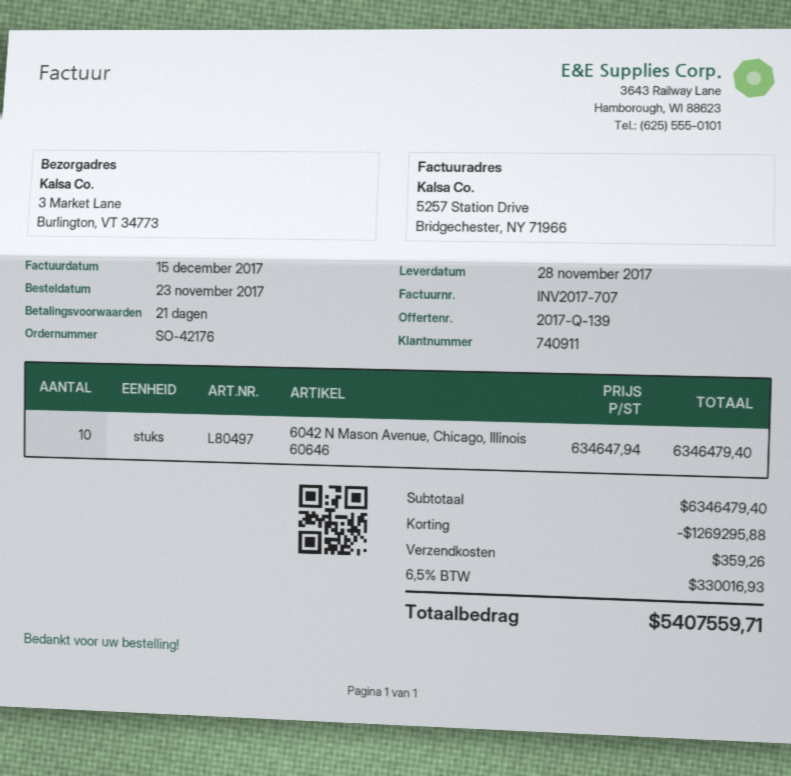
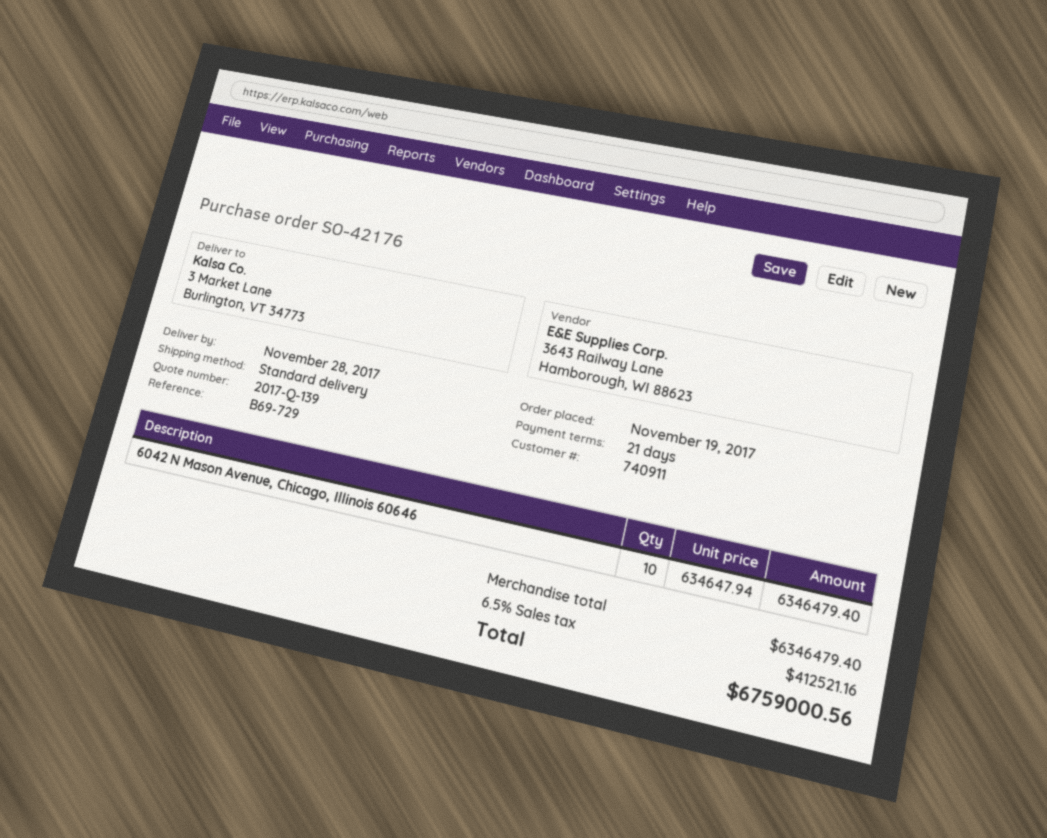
order date: 2017-11-23 -> 2017-11-19
discount: 1269295.88 -> none
shipping: 359.26 -> none
tax: 6.5% = 330016.93 -> 6.5% = 412521.16
total: 5407559.71 -> 6759000.56

